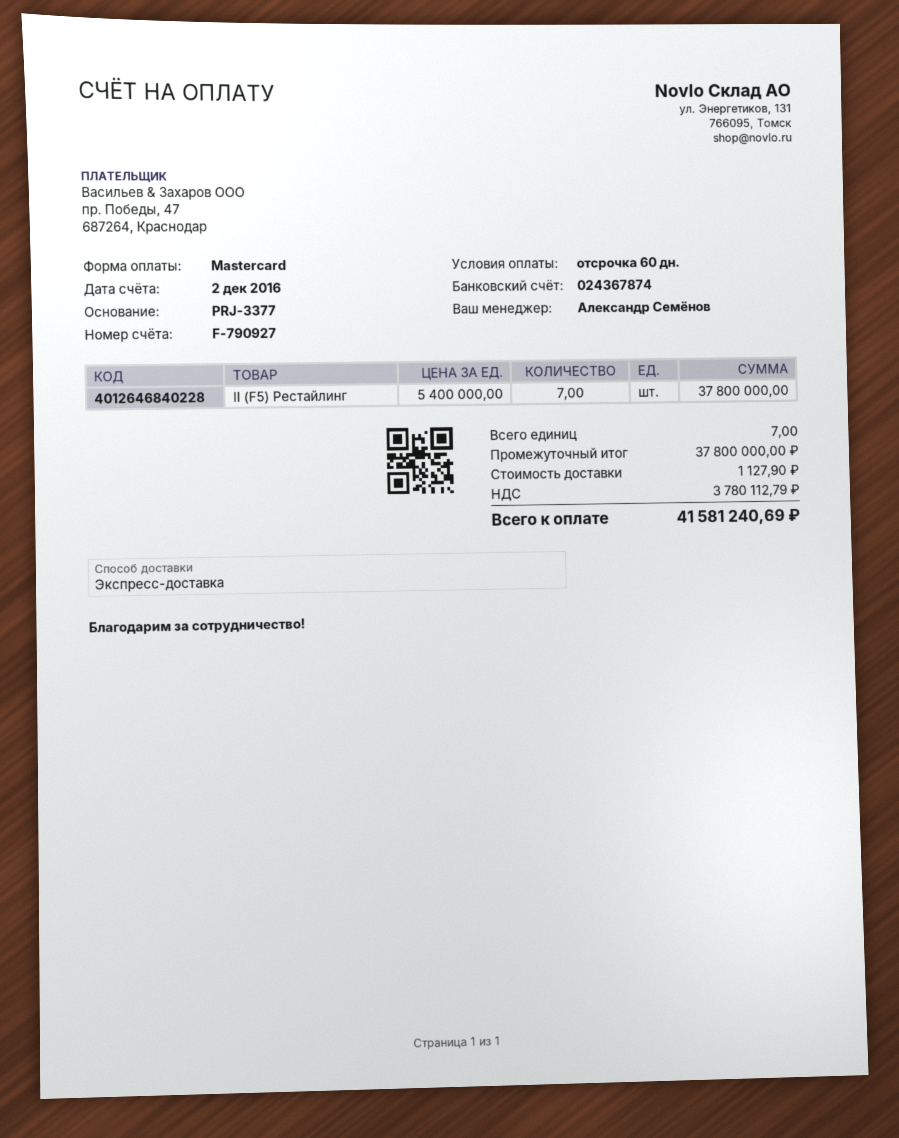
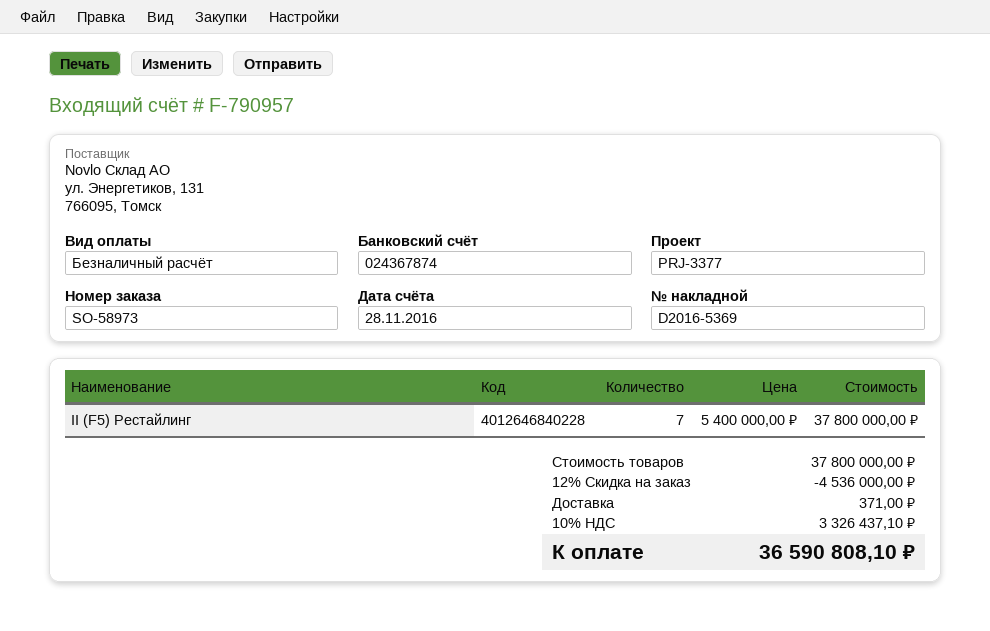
invoice number: F-790927 -> F-790957
invoice date: 2016-12-02 -> 2016-11-28
payment method: Mastercard -> bank transfer
discount: none -> 12% = 4536000.00
shipping: 1127.90 -> 371.00
tax: 3780112.79 -> 3326437.10
total: 41581240.69 -> 36590808.10

